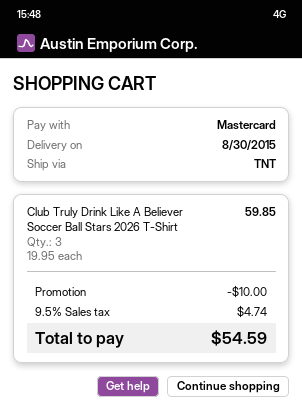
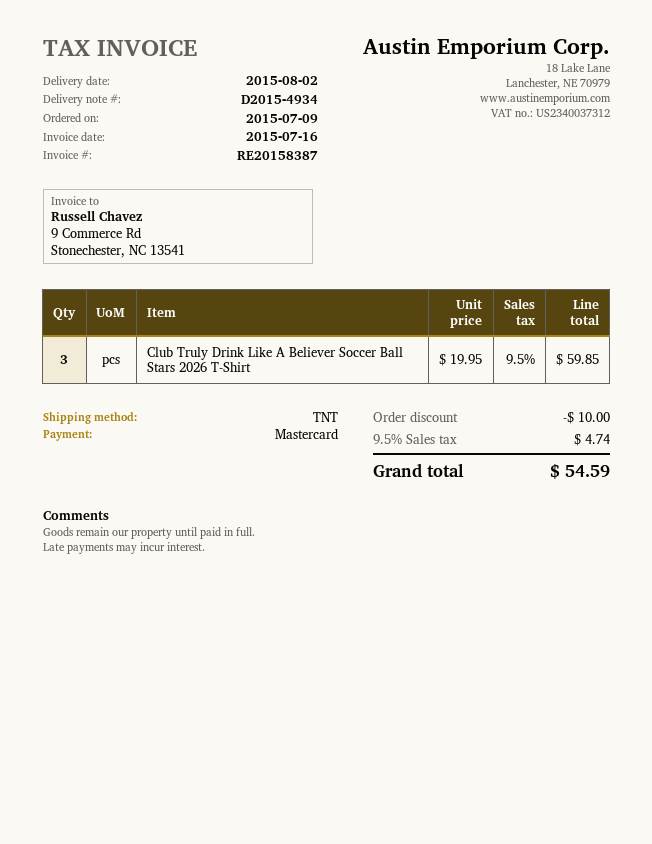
delivery date: 2015-08-30 -> 2015-08-02

